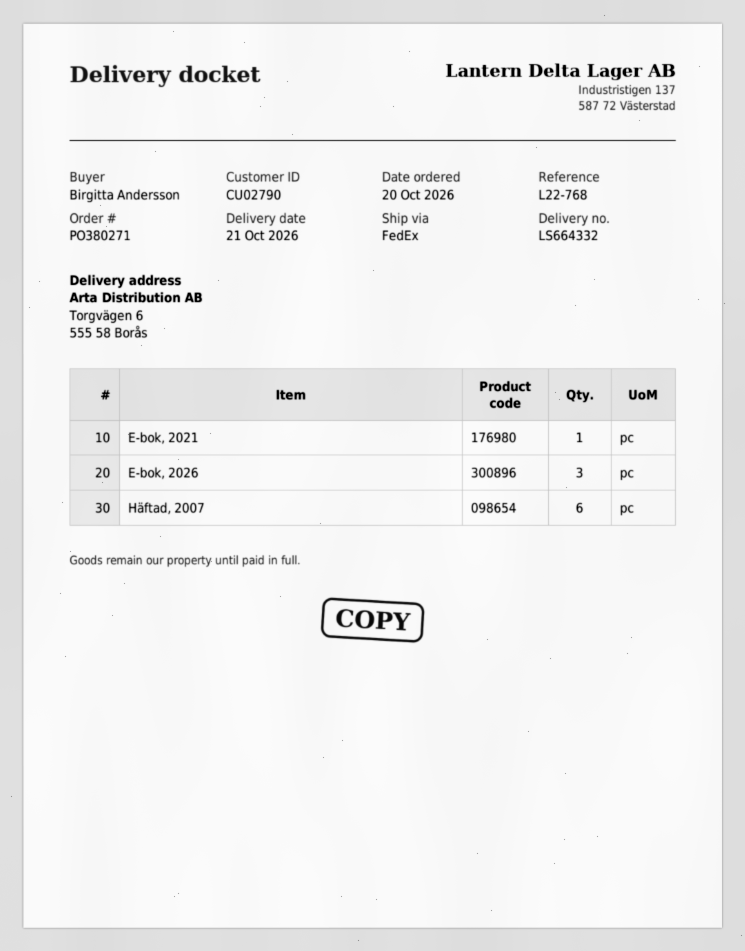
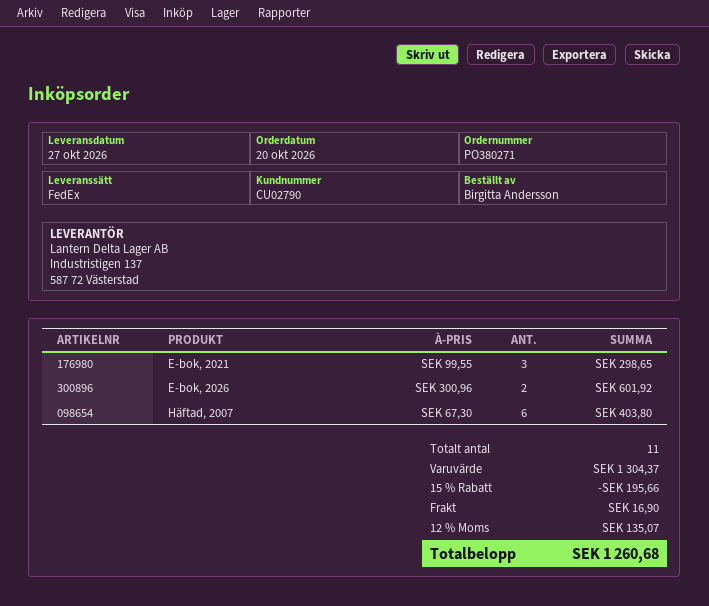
delivery date: 2026-10-21 -> 2026-10-27
E-bok, 2021: 1 -> 3
E-bok, 2026: 3 -> 2

